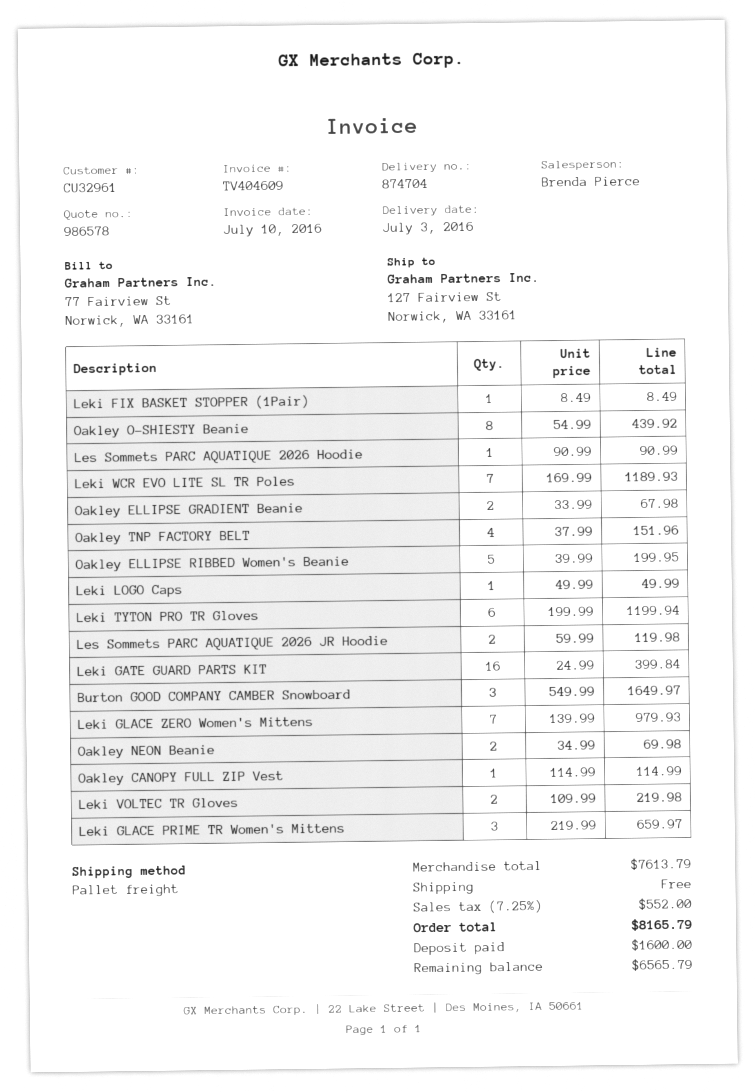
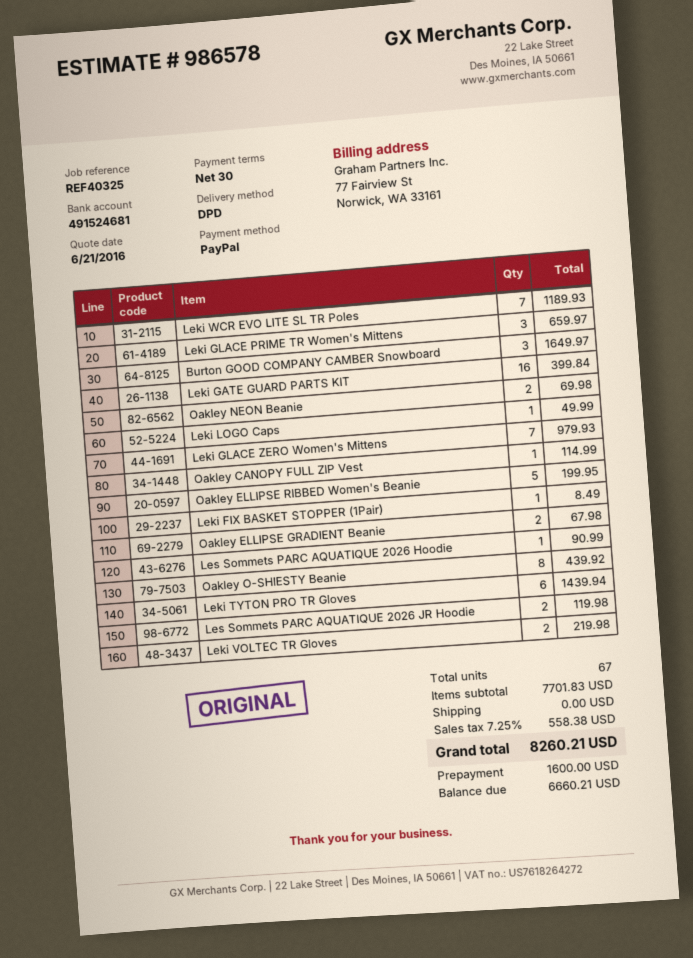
shipping method: pallet freight -> DPD
Oakley TNP FACTORY BELT: 4 for 151.96 -> none
Leki TYTON PRO TR Gloves: 6 for 1199.94 -> 6 for 1439.94
subtotal: 7613.79 -> 7701.83
tax: 7.25% = 552.00 -> 7.25% = 558.38
total: 8165.79 -> 8260.21
balance: 6565.79 -> 6660.21

